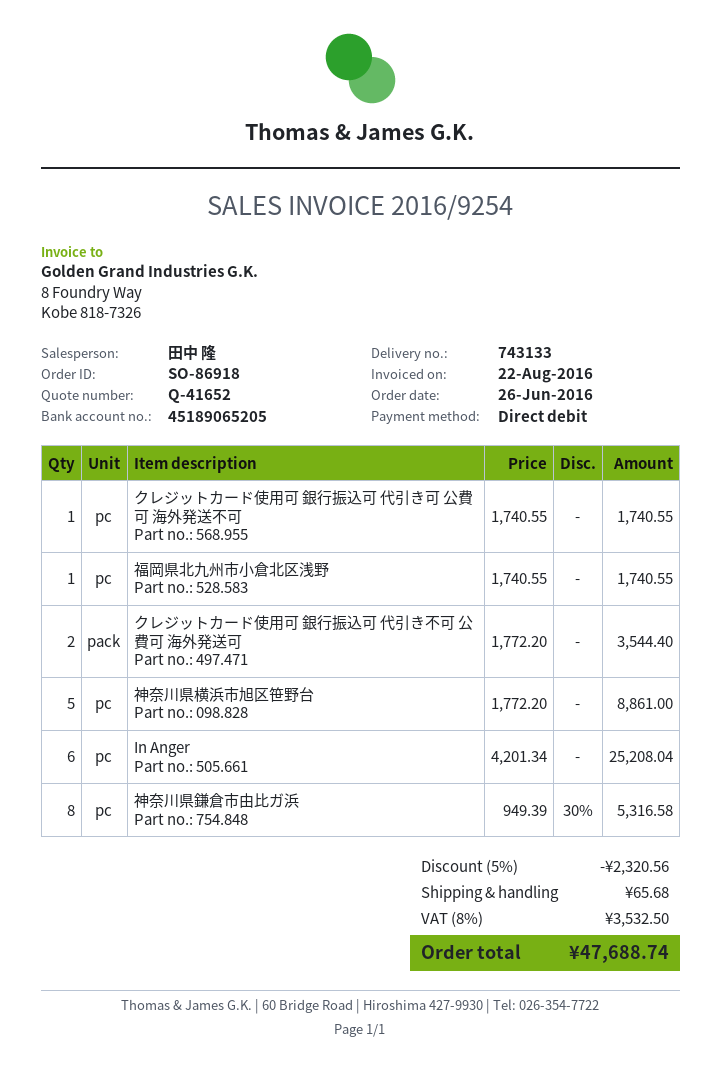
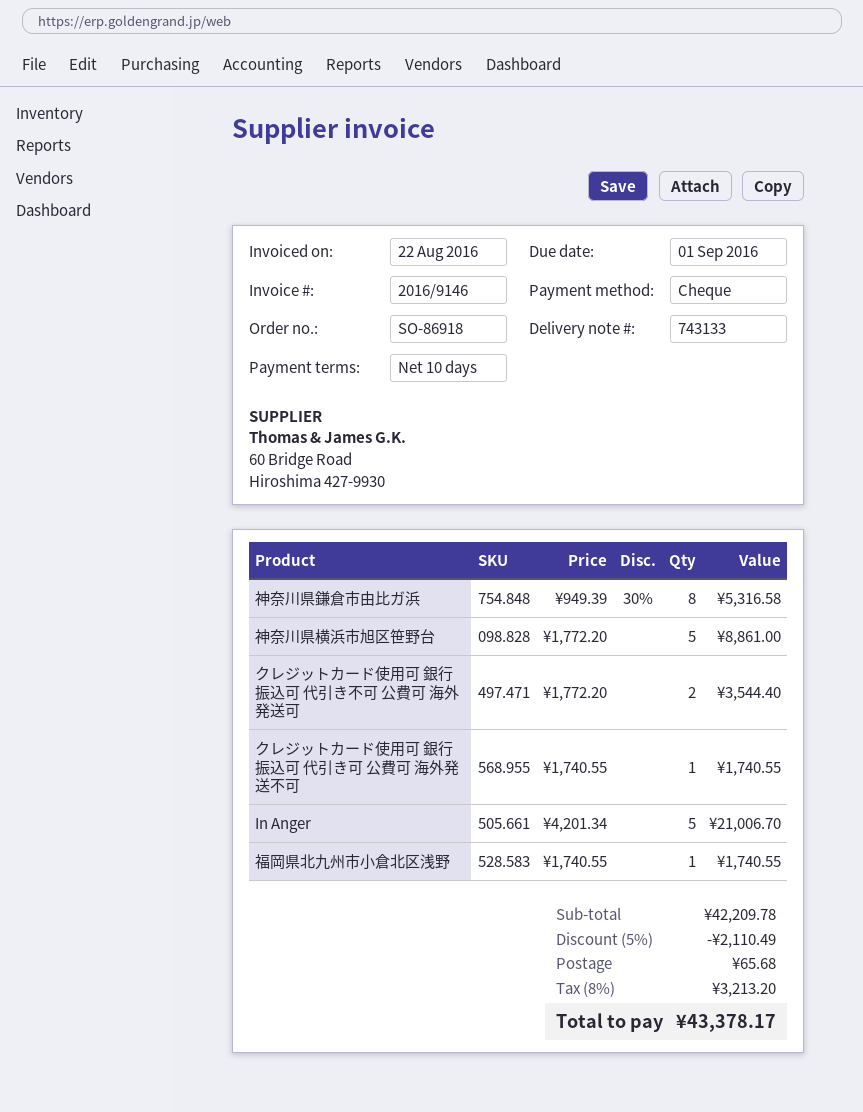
invoice number: 2016/9254 -> 2016/9146
payment method: direct debit -> cheque
In Anger: 6 x 4201.34 = 25208.04 -> 5 x 4201.34 = 21006.70
discount: 5% = 2320.56 -> 5% = 2110.49
tax: 8% = 3532.50 -> 8% = 3213.20
total: 47688.74 -> 43378.17

